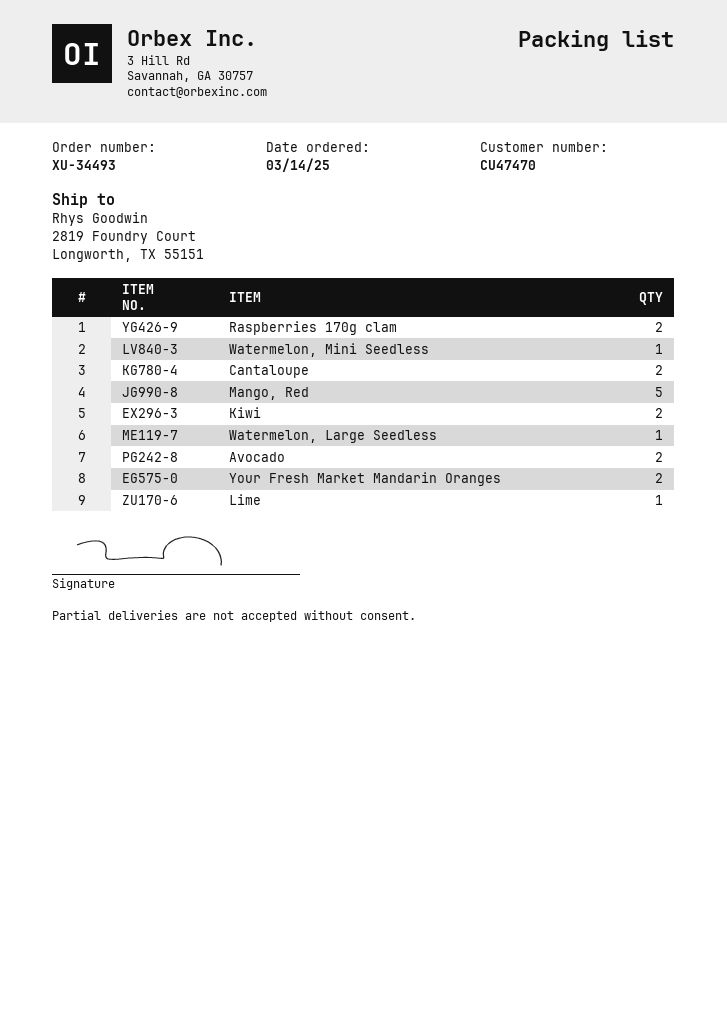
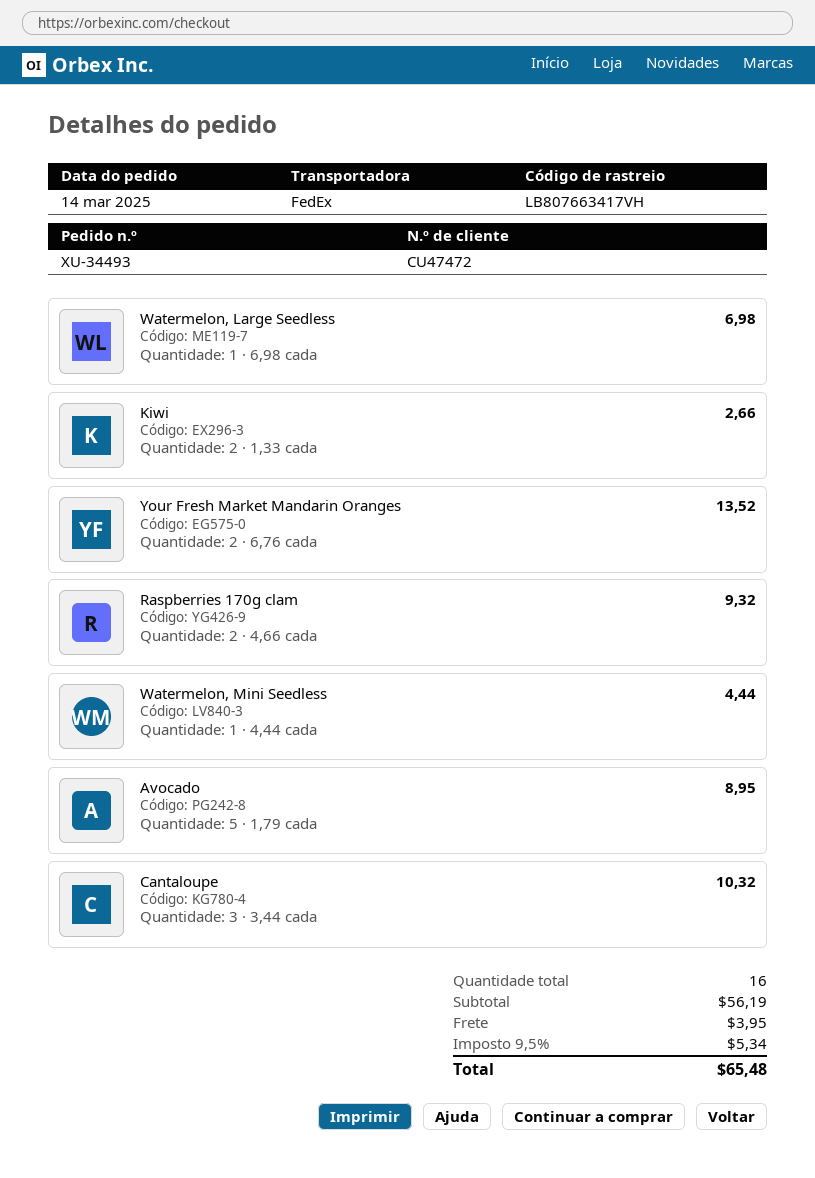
customer number: CU47470 -> CU47472
Cantaloupe: 2 -> 3
Mango, Red: 5 -> none
Avocado: 2 -> 5
Lime: 1 -> none

